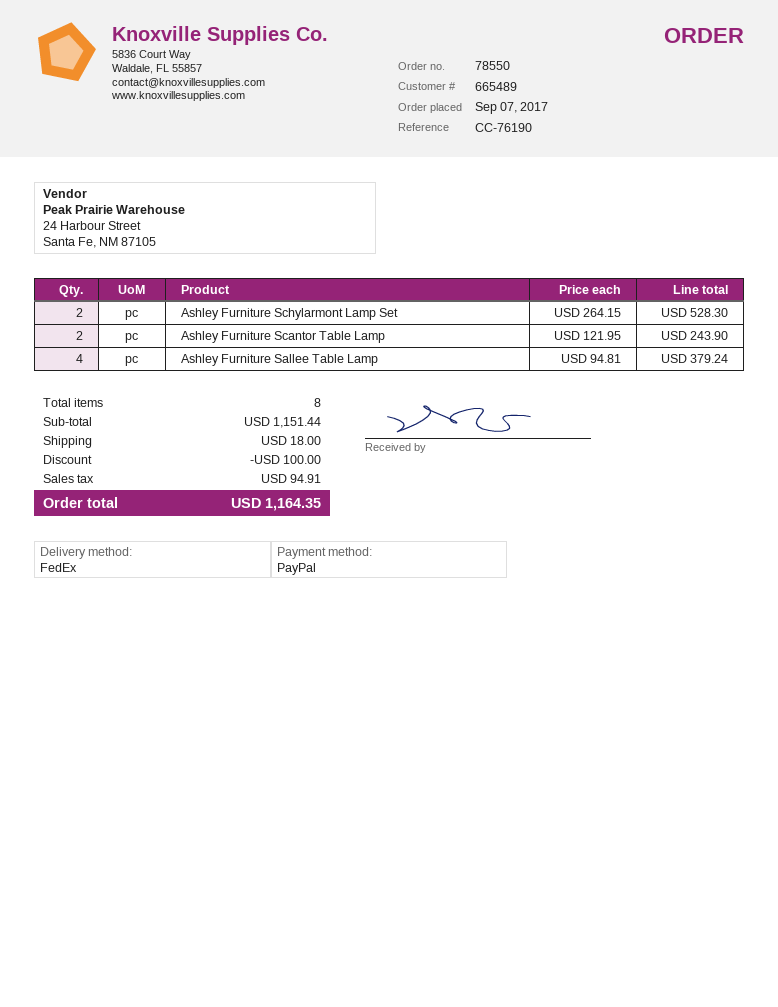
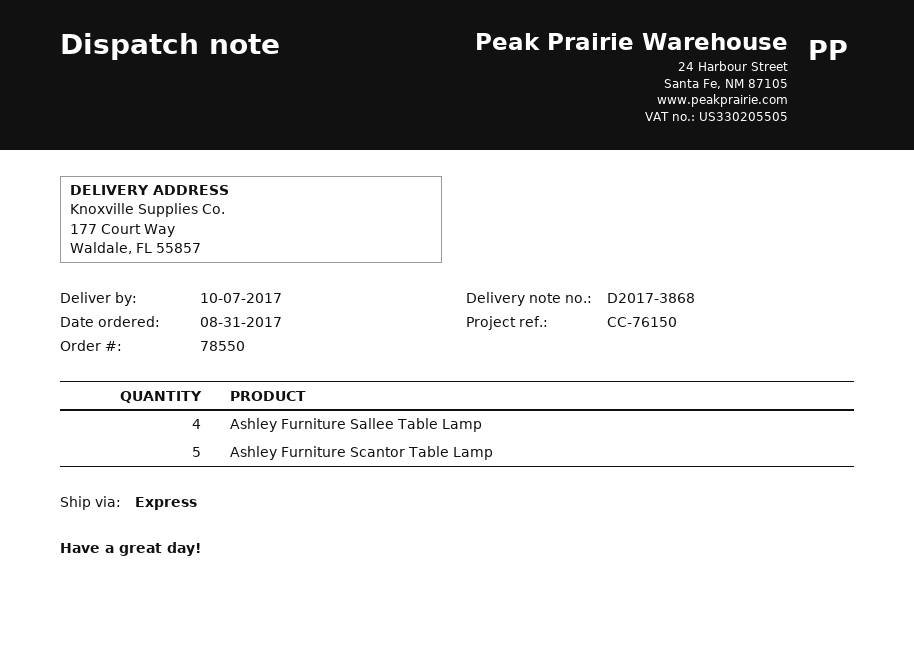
order date: 2017-09-07 -> 2017-08-31
reference: CC-76190 -> CC-76150
shipping method: FedEx -> express
Ashley Furniture Schylarmont Lamp Set: 2 -> none
Ashley Furniture Scantor Table Lamp: 2 -> 5

